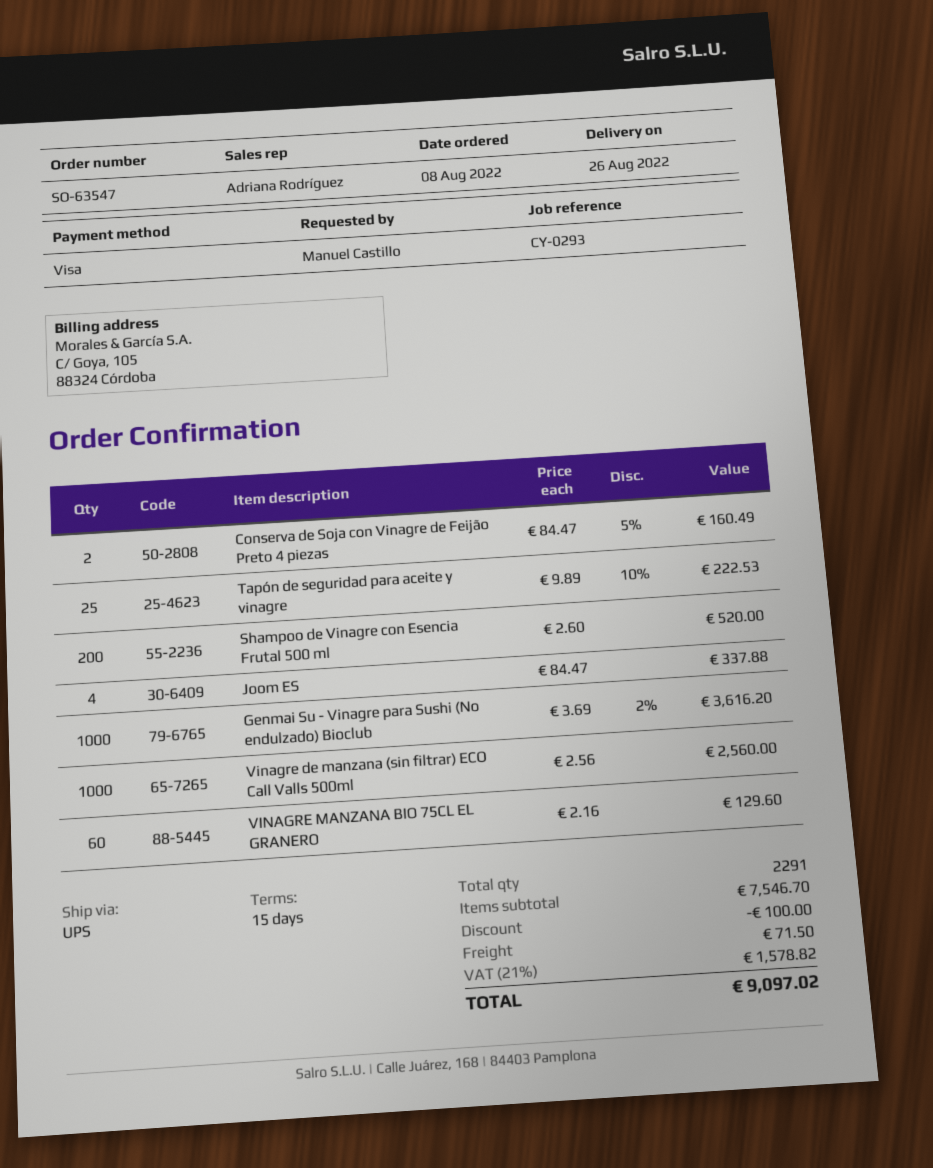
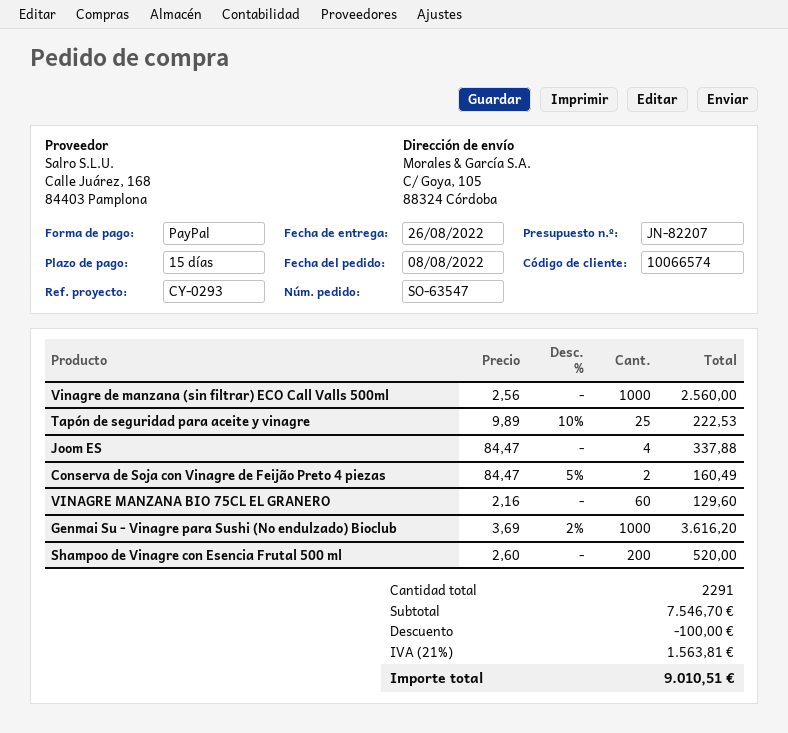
payment method: Visa -> PayPal
shipping: 71.50 -> none
tax: 21% = 1578.82 -> 21% = 1563.81
total: 9097.02 -> 9010.51

